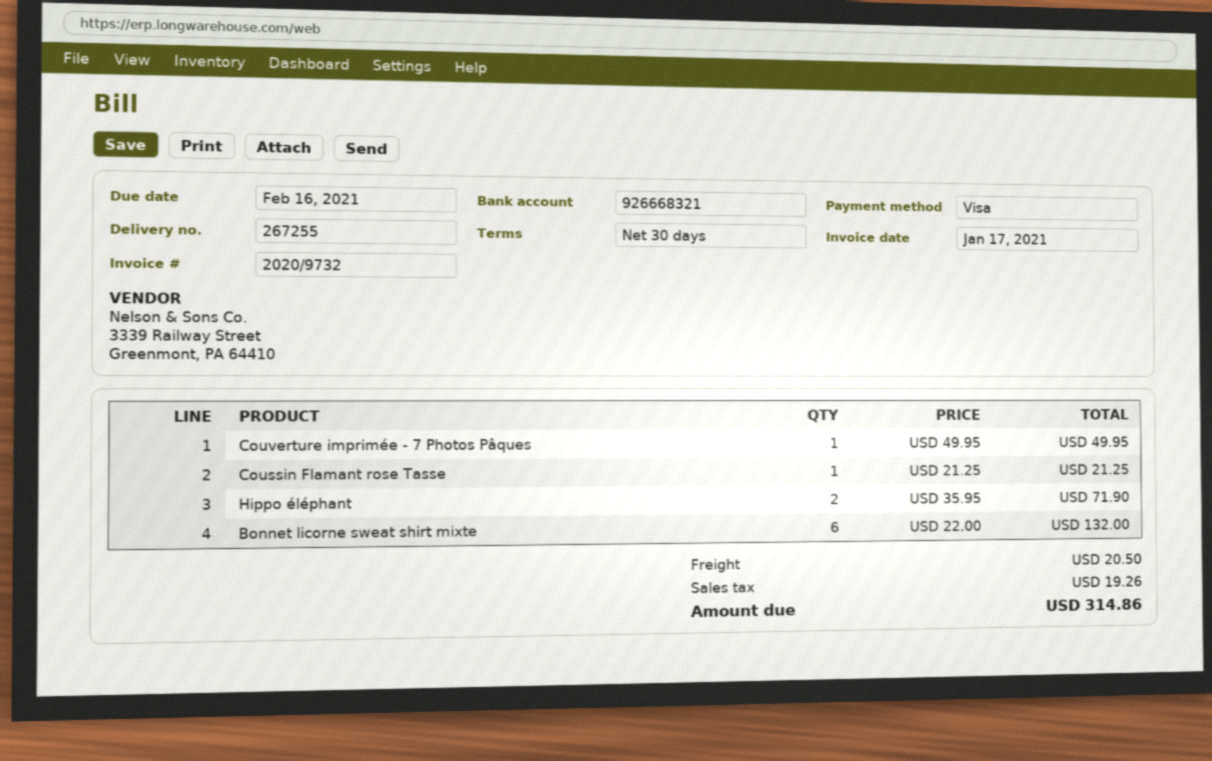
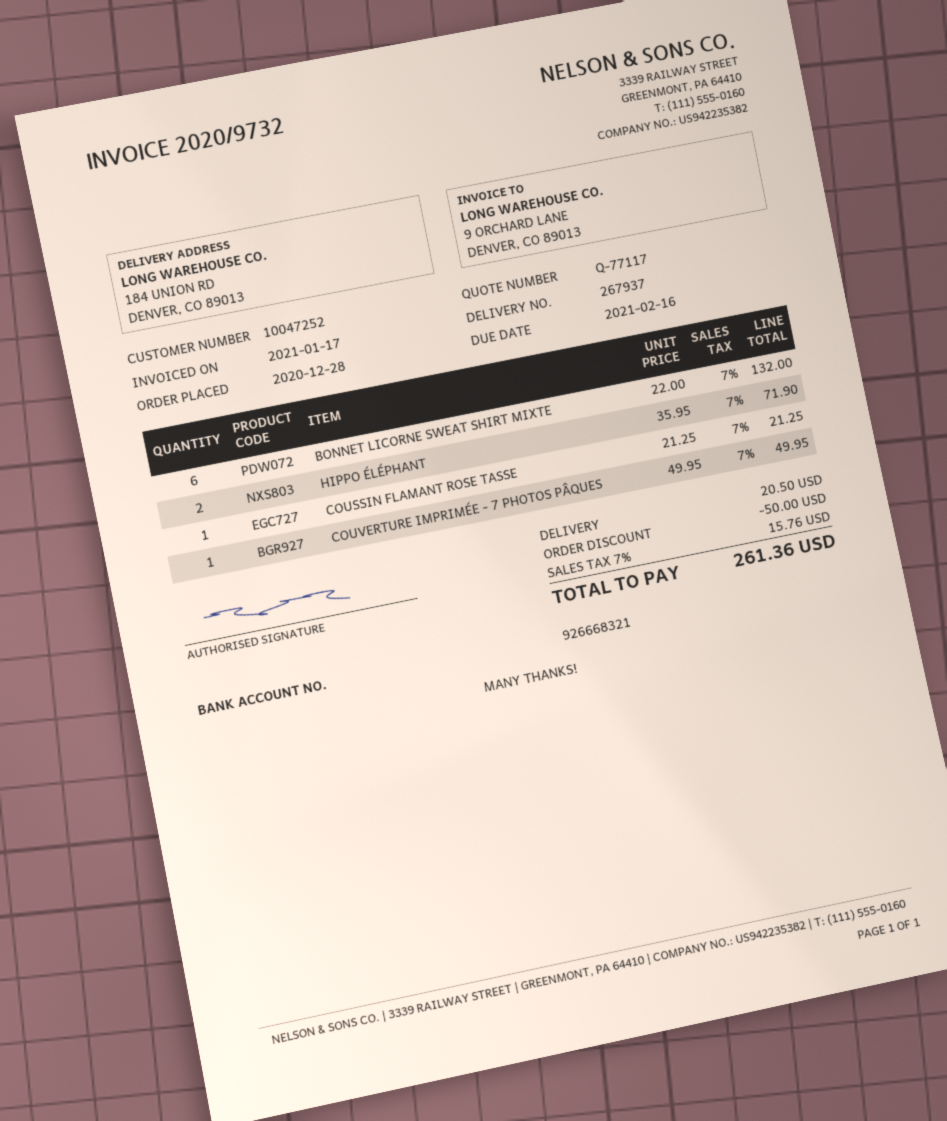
delivery note number: 267255 -> 267937
discount: none -> 50.00
tax: 19.26 -> 15.76
total: 314.86 -> 261.36

